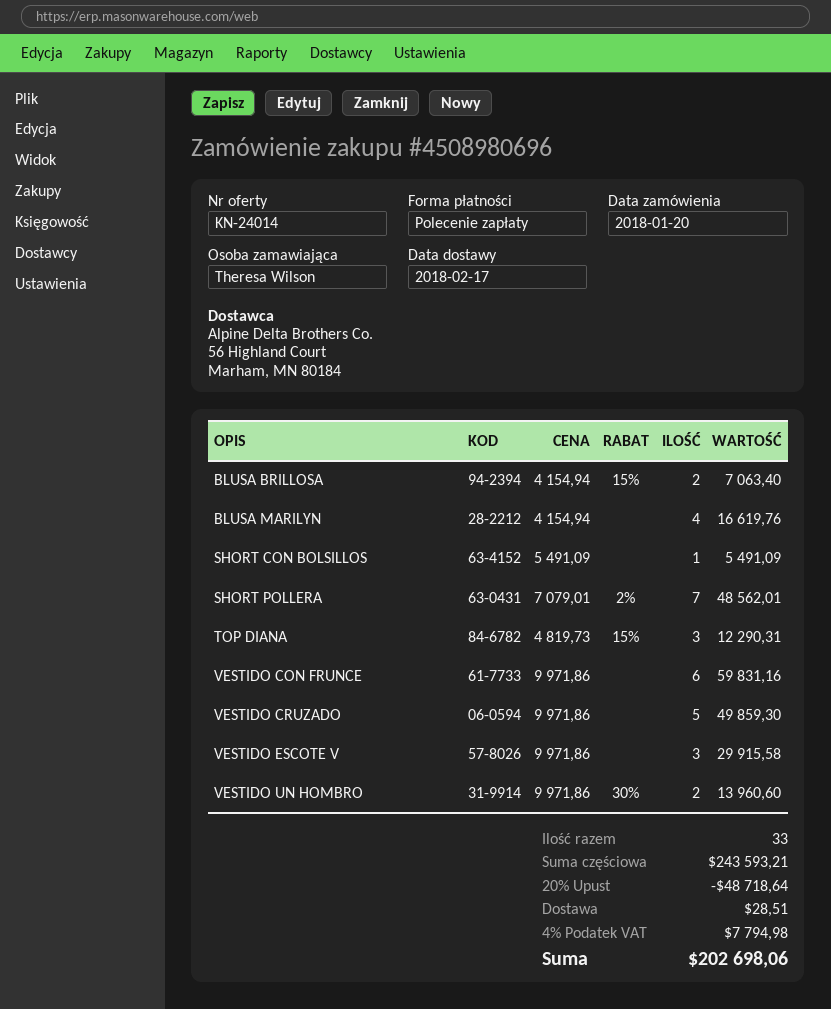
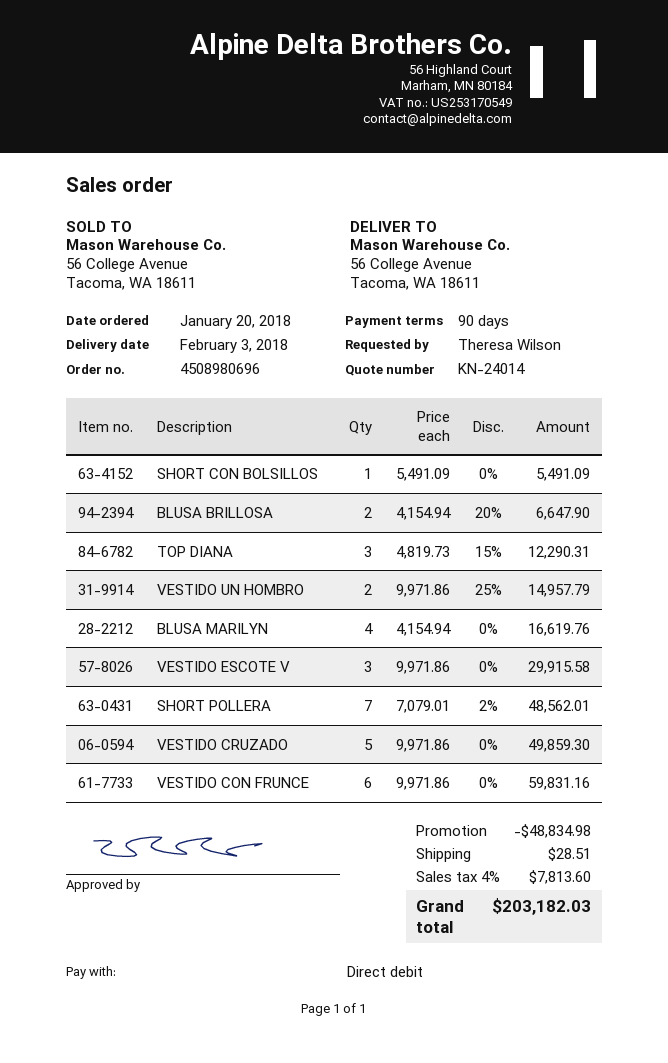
delivery date: 2018-02-17 -> 2018-02-03
BLUSA BRILLOSA: 2 x 4154.94 - 15% = 7063.40 -> 2 x 4154.94 - 20% = 6647.90
VESTIDO UN HOMBRO: 2 x 9971.86 - 30% = 13960.60 -> 2 x 9971.86 - 25% = 14957.79
discount: 48718.64 -> 48834.98
tax: 4% = 7794.98 -> 4% = 7813.60
total: 202698.06 -> 203182.03

